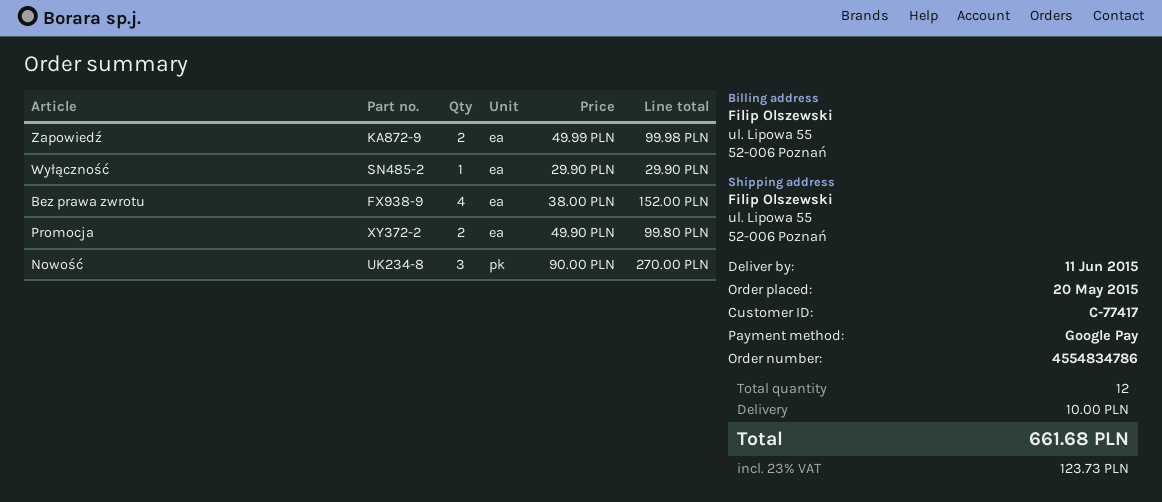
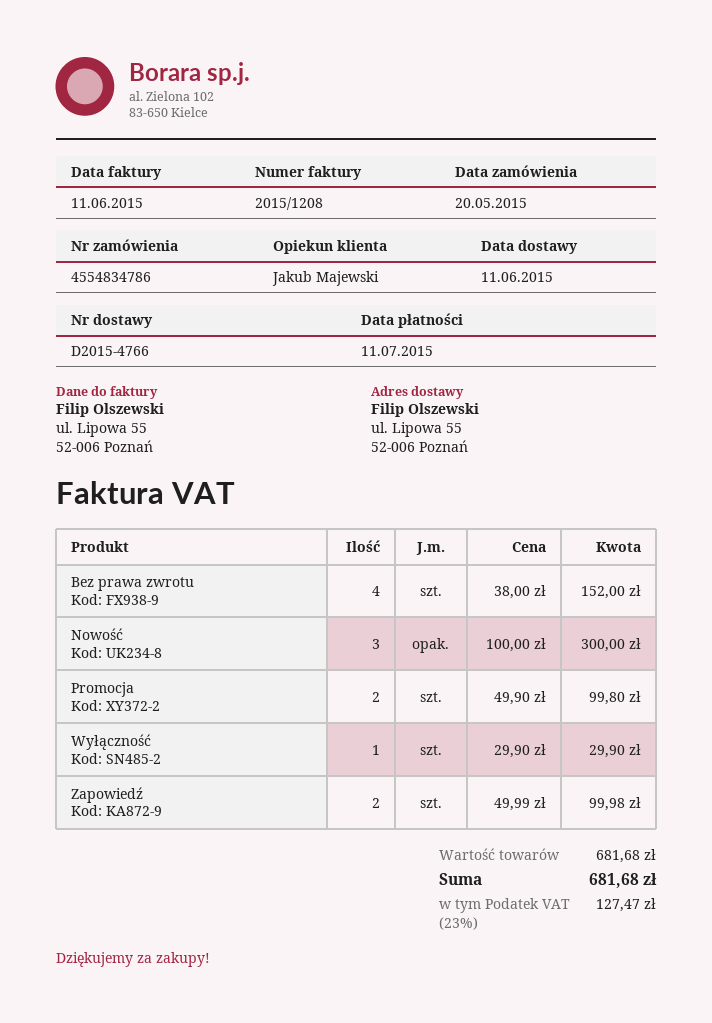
Nowość: 3 x 90.00 = 270.00 -> 3 x 100.00 = 300.00
shipping: 10.00 -> none
tax: 23% = 123.73 -> 23% = 127.47
total: 661.68 -> 681.68

